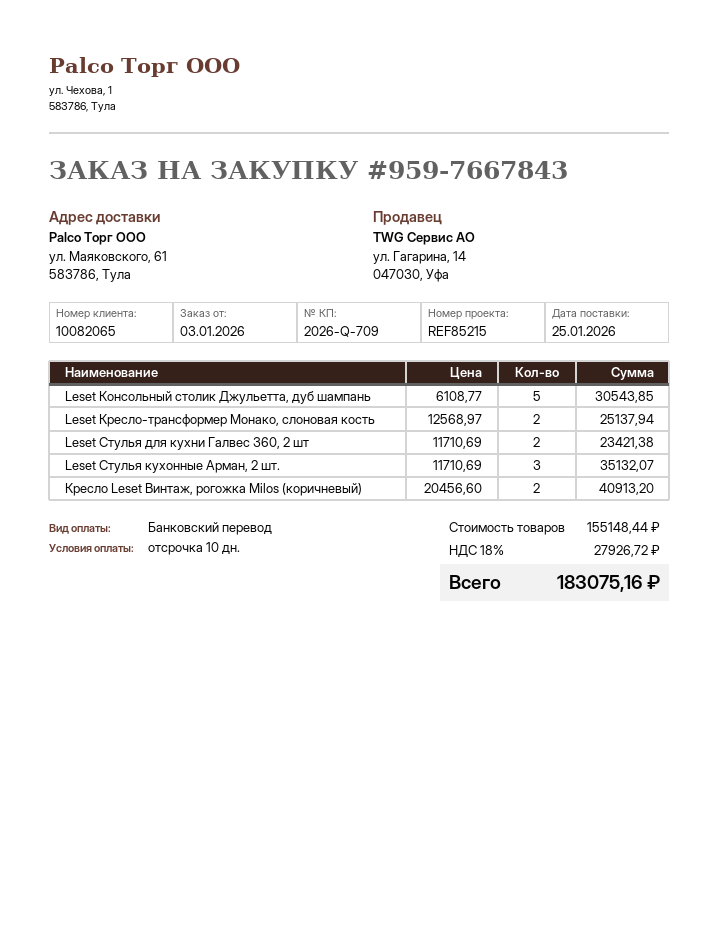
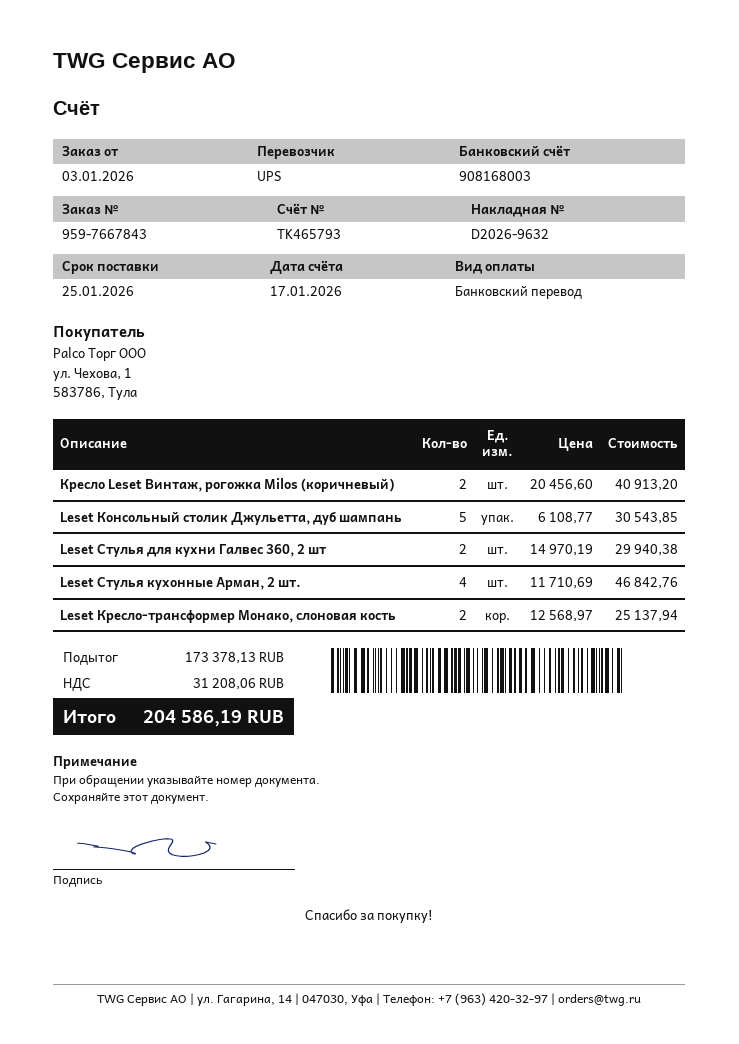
Leset Стулья для кухни Галвес 360, 2 шт: 2 x 11710.69 = 23421.38 -> 2 x 14970.19 = 29940.38
Leset Стулья кухонные Арман, 2 шт.: 3 x 11710.69 = 35132.07 -> 4 x 11710.69 = 46842.76
subtotal: 155148.44 -> 173378.13
tax: 27926.72 -> 31208.06
total: 183075.16 -> 204586.19

